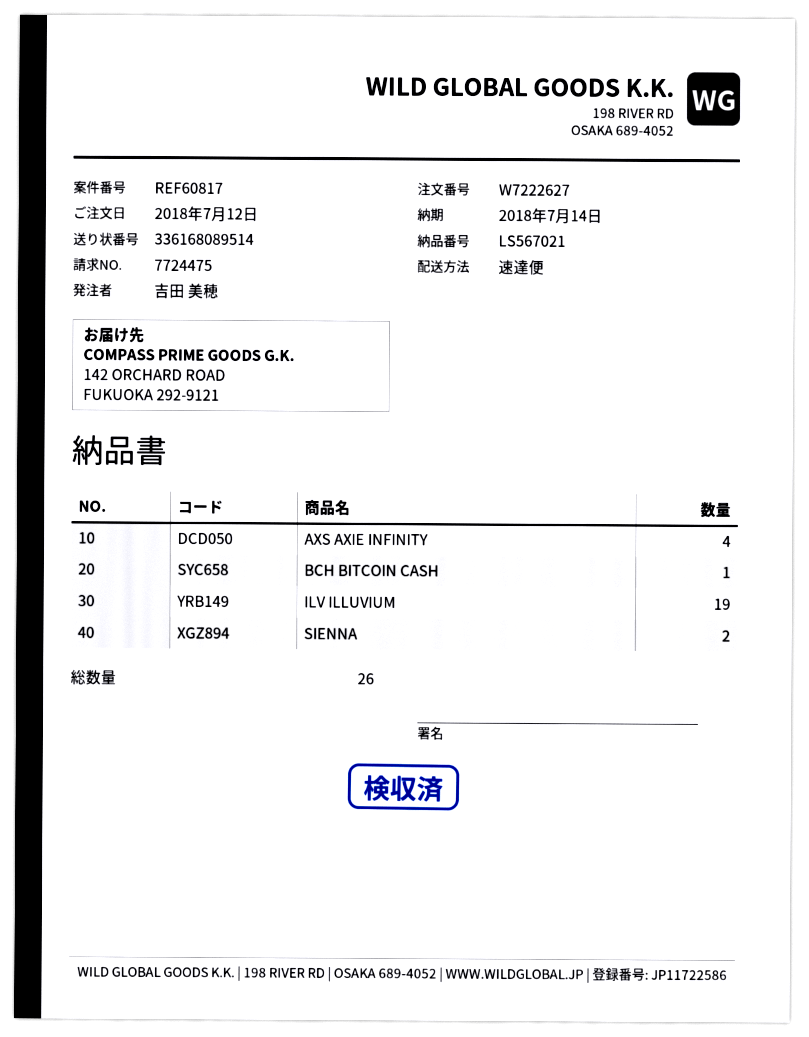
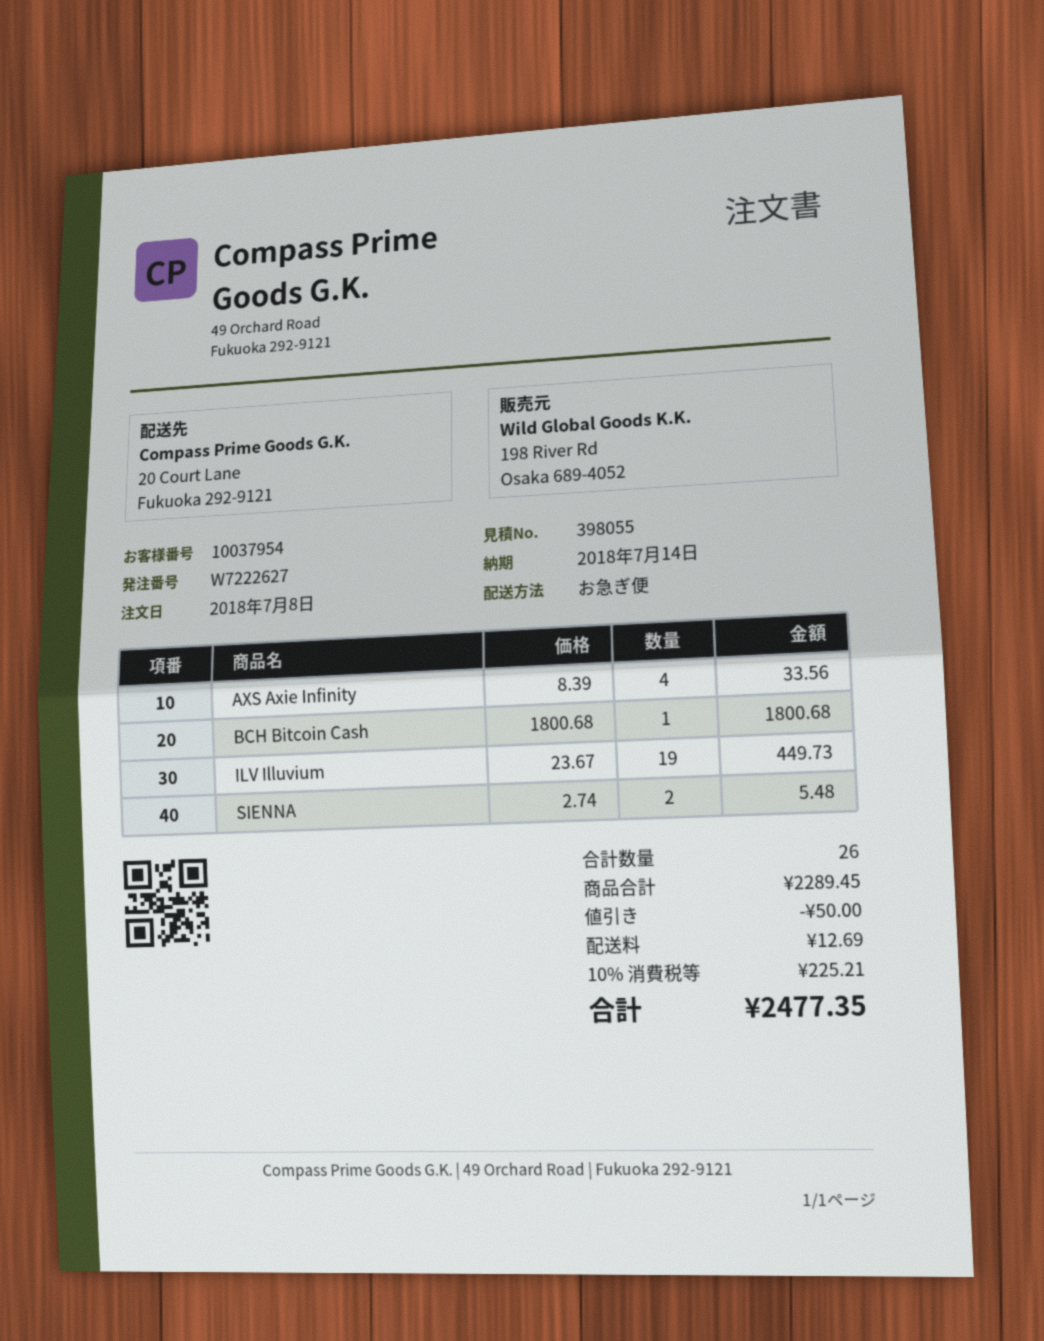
order date: 2018-07-12 -> 2018-07-08
ship to: 142 ORCHARD ROAD, FUKUOKA 292-9121 -> 20 Court Lane, Fukuoka 292-9121

